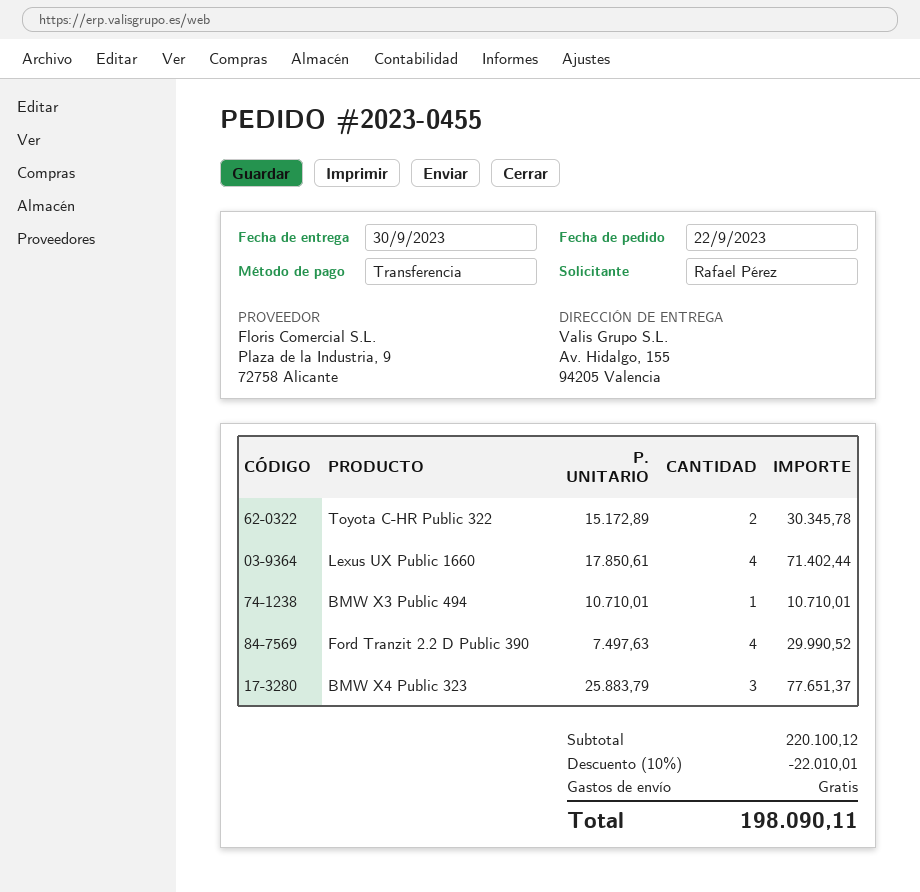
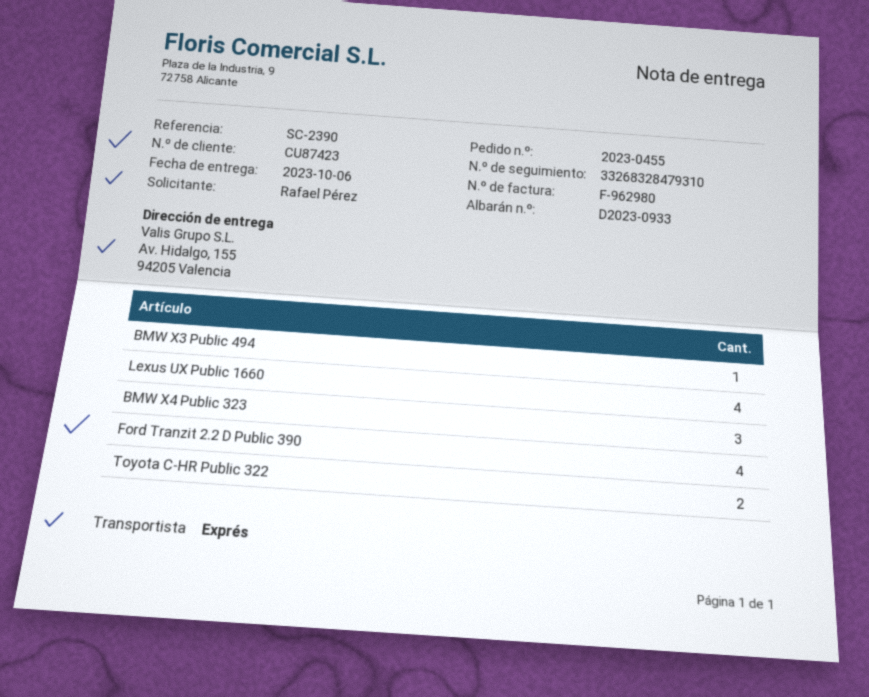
delivery date: 2023-09-30 -> 2023-10-06

